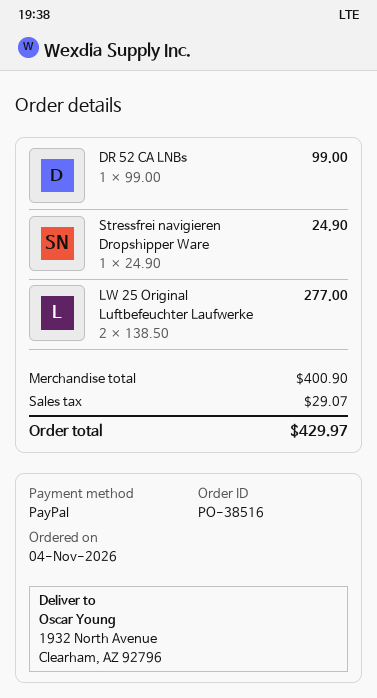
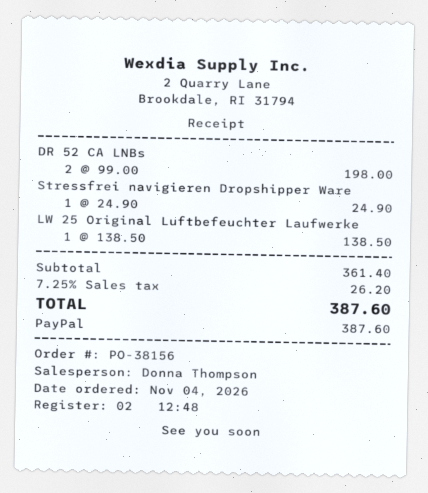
order number: PO-38516 -> PO-38156
DR 52 CA LNBs: 1 x 99.00 = 99.00 -> 2 x 99.00 = 198.00
LW 25 Original Luftbefeuchter Laufwerke: 2 x 138.50 = 277.00 -> 1 x 138.50 = 138.50
subtotal: 400.90 -> 361.40
tax: 29.07 -> 26.20
total: 429.97 -> 387.60

